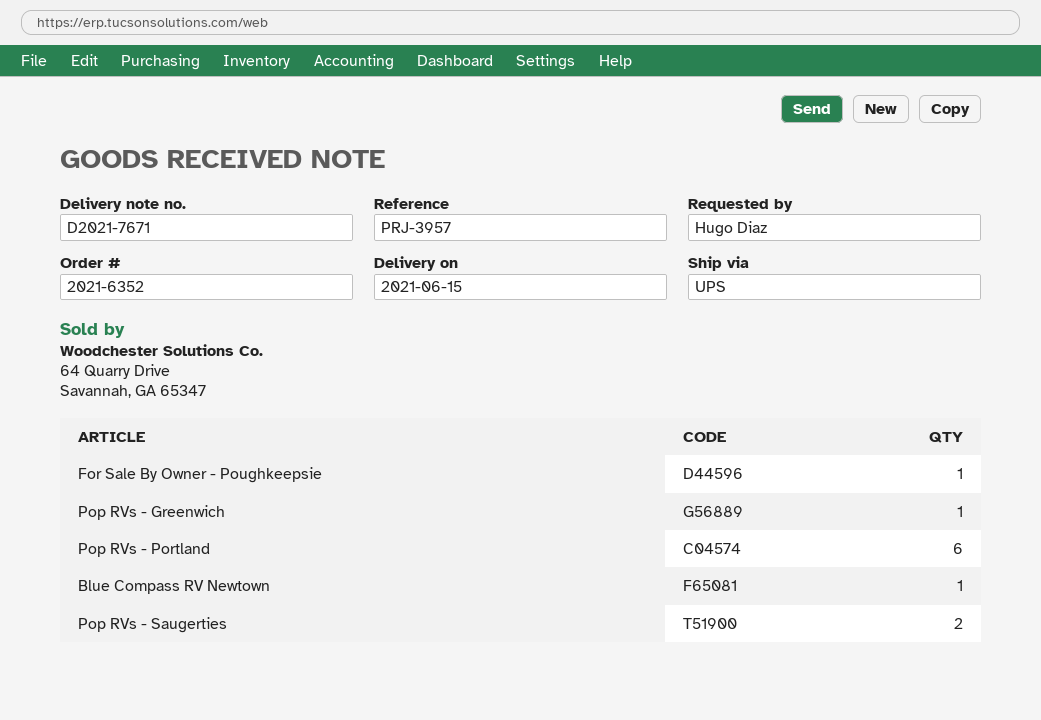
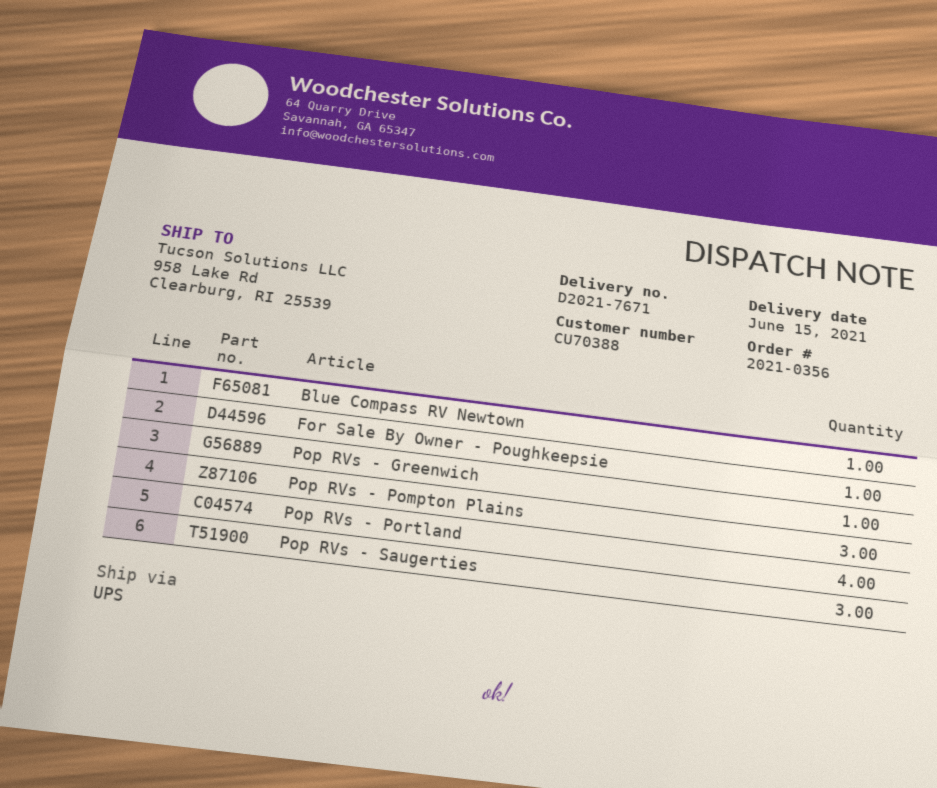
order number: 2021-6352 -> 2021-0356
Pop RVs - Portland: 6 -> 4
Pop RVs - Saugerties: 2 -> 3
Pop RVs - Pompton Plains: none -> 3

